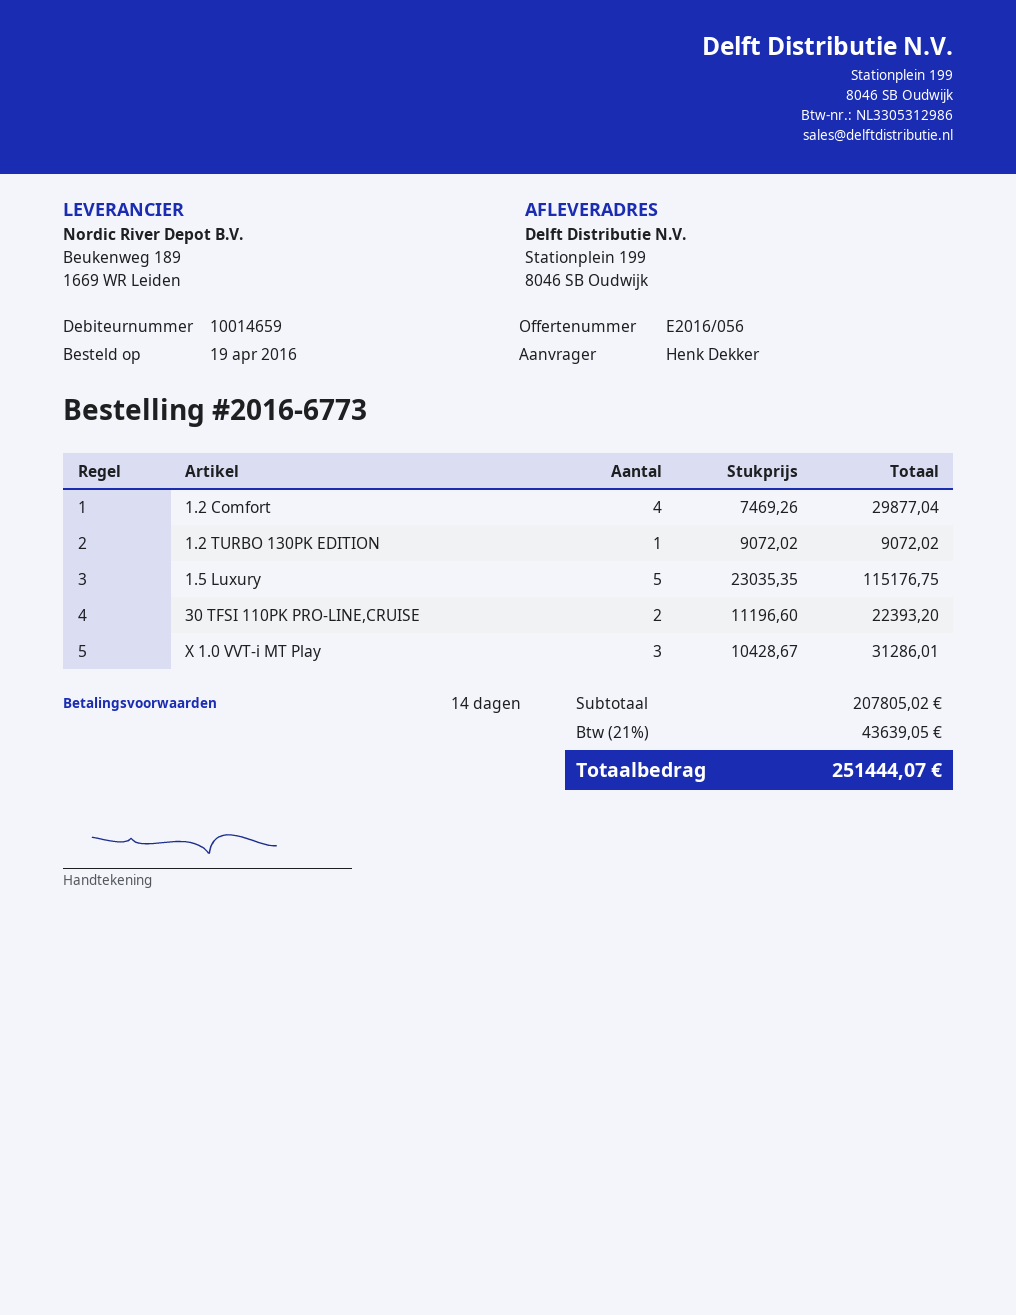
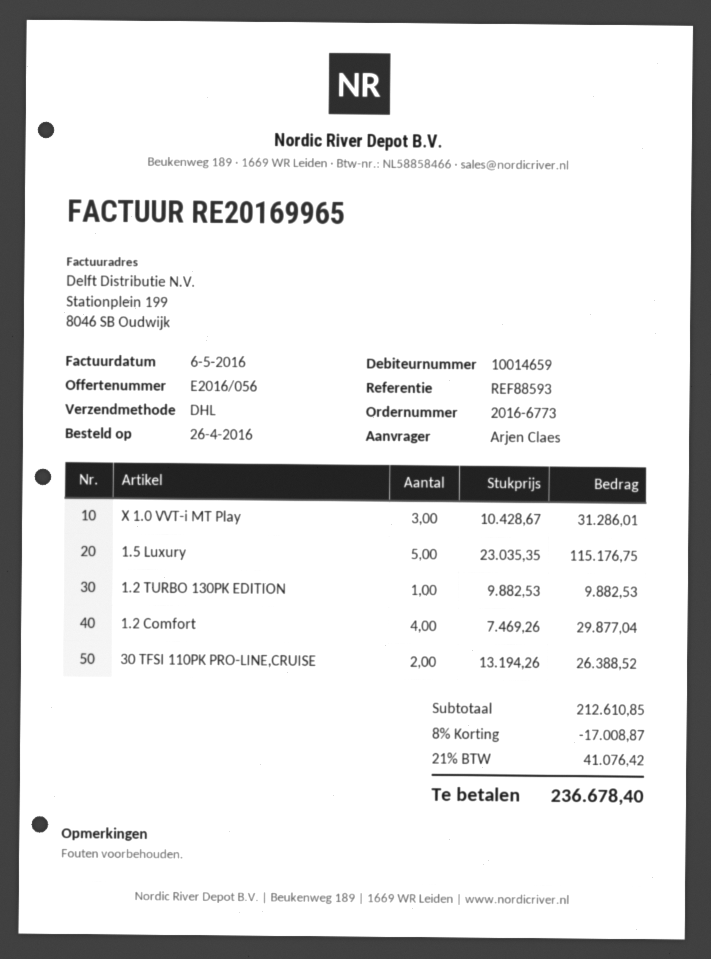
order date: 2016-04-19 -> 2016-04-26
ordered by: Henk Dekker -> Arjen Claes
1.2 TURBO 130PK EDITION: 1 x 9072.02 = 9072.02 -> 1 x 9882.53 = 9882.53
30 TFSI 110PK PRO-LINE,CRUISE: 2 x 11196.60 = 22393.20 -> 2 x 13194.26 = 26388.52
subtotal: 207805.02 -> 212610.85
discount: none -> 8% = 17008.87
tax: 21% = 43639.05 -> 21% = 41076.42
total: 251444.07 -> 236678.40

